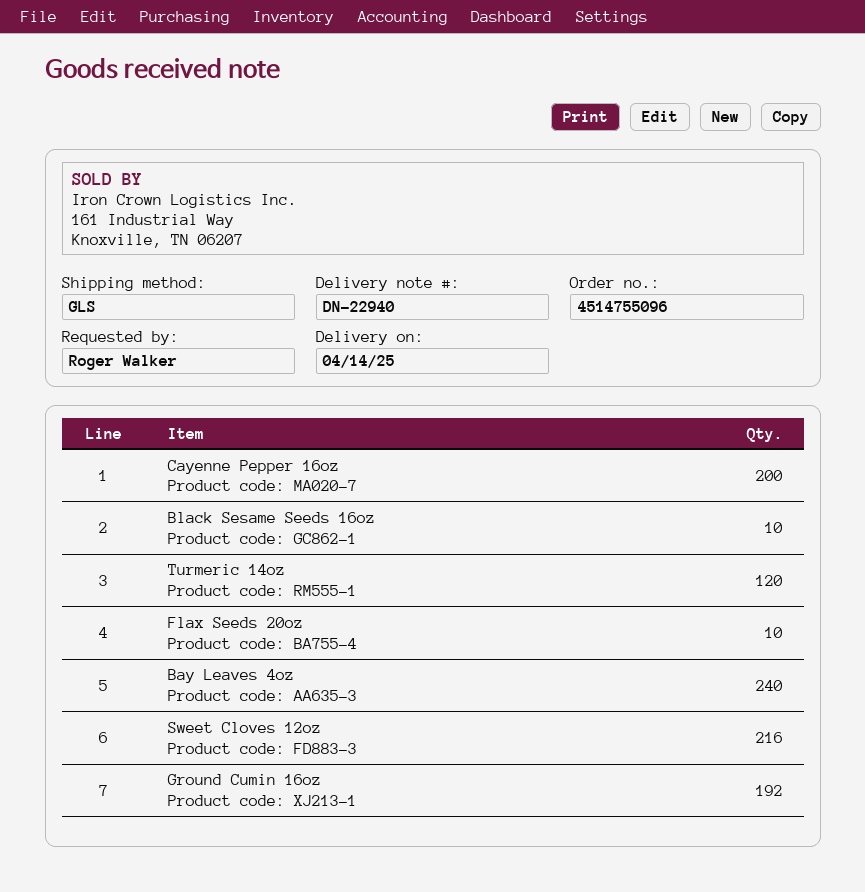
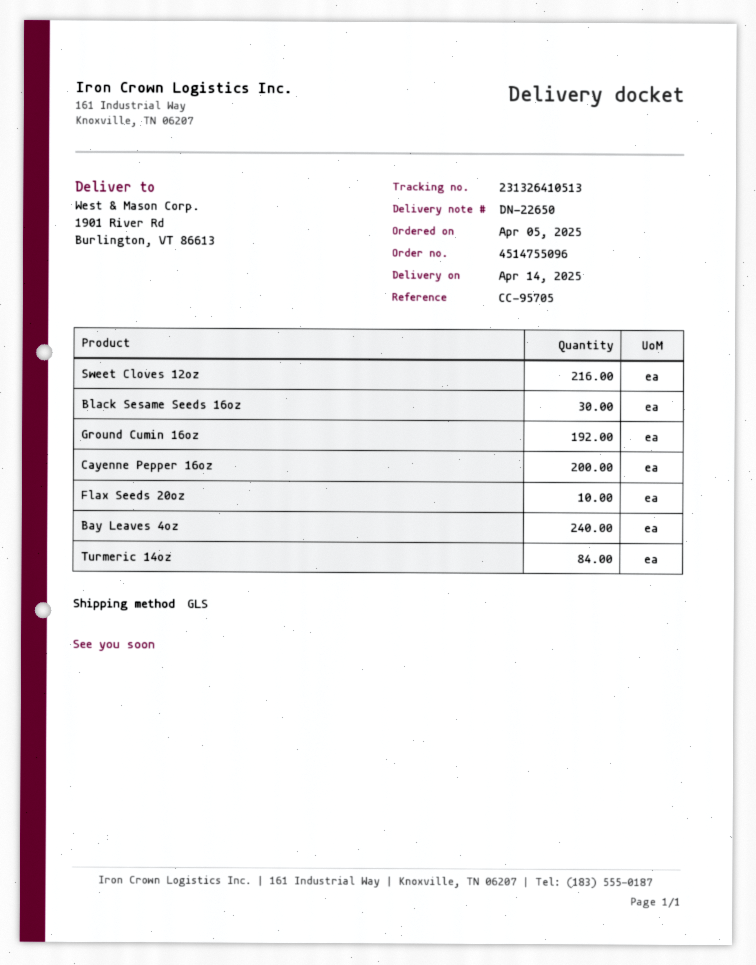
delivery note number: DN-22940 -> DN-22650
Black Sesame Seeds 16oz: 10 -> 30
Turmeric 14oz: 120 -> 84

